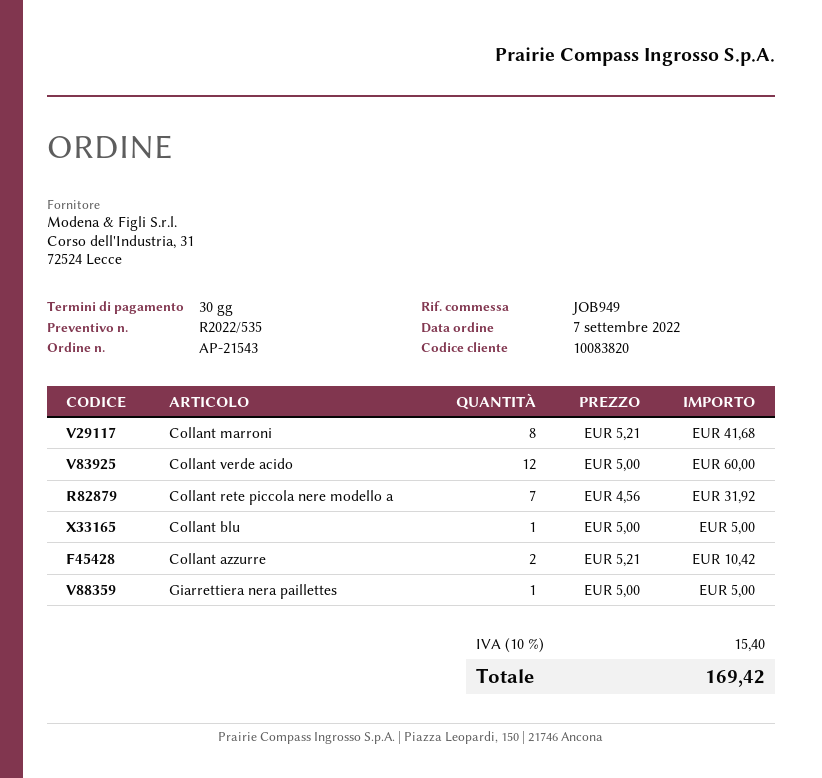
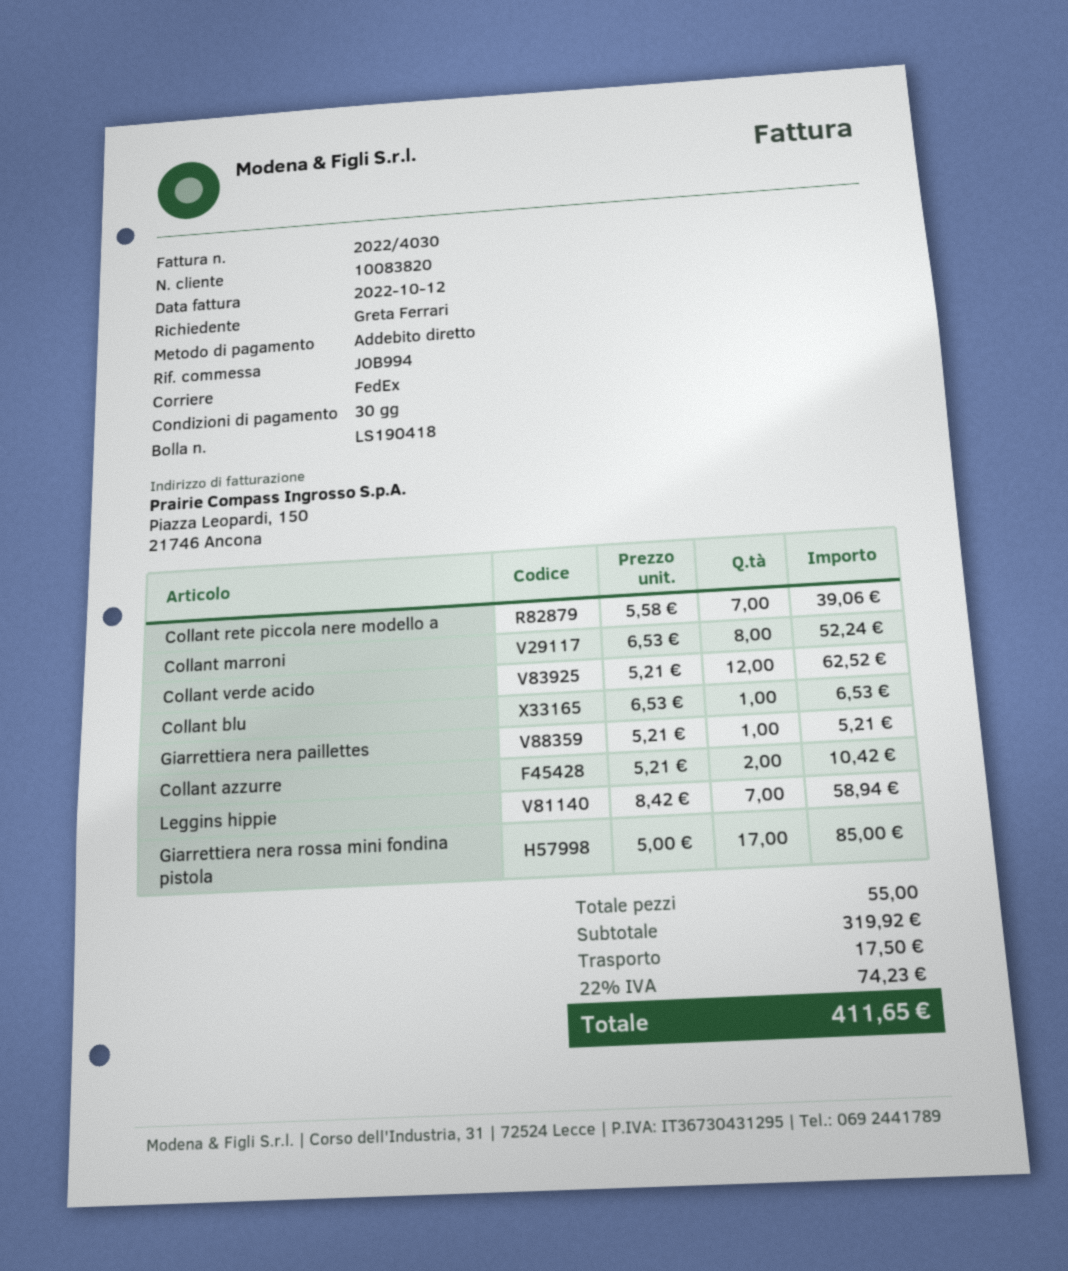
reference: JOB949 -> JOB994
Collant marroni: 8 x 5.21 = 41.68 -> 8 x 6.53 = 52.24
Collant verde acido: 12 x 5.00 = 60.00 -> 12 x 5.21 = 62.52
Collant rete piccola nere modello a: 7 x 4.56 = 31.92 -> 7 x 5.58 = 39.06
Collant blu: 1 x 5.00 = 5.00 -> 1 x 6.53 = 6.53
Giarrettiera nera paillettes: 1 x 5.00 = 5.00 -> 1 x 5.21 = 5.21
Leggins hippie: none -> 7 x 8.42 = 58.94
Giarrettiera nera rossa mini fondina pistola: none -> 17 x 5.00 = 85.00
shipping: none -> 17.50
tax: 10% = 15.40 -> 22% = 74.23
total: 169.42 -> 411.65

